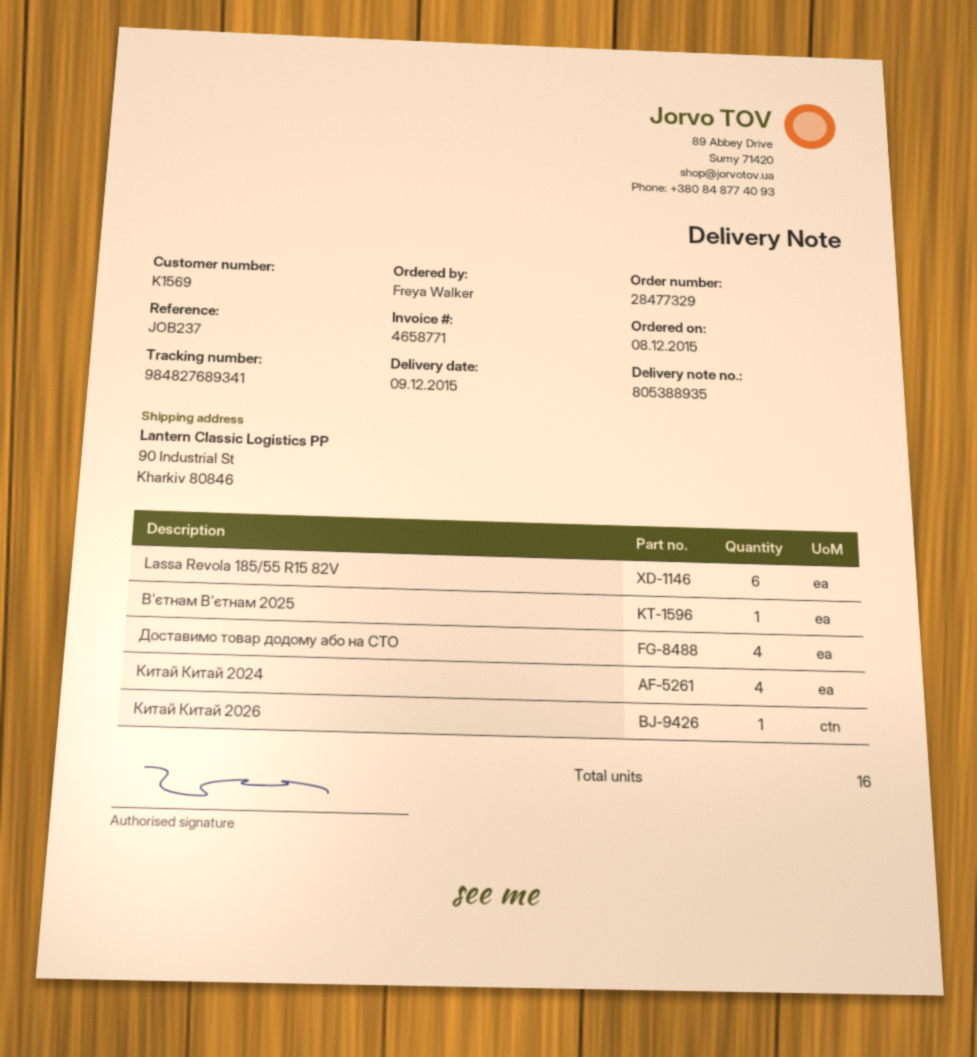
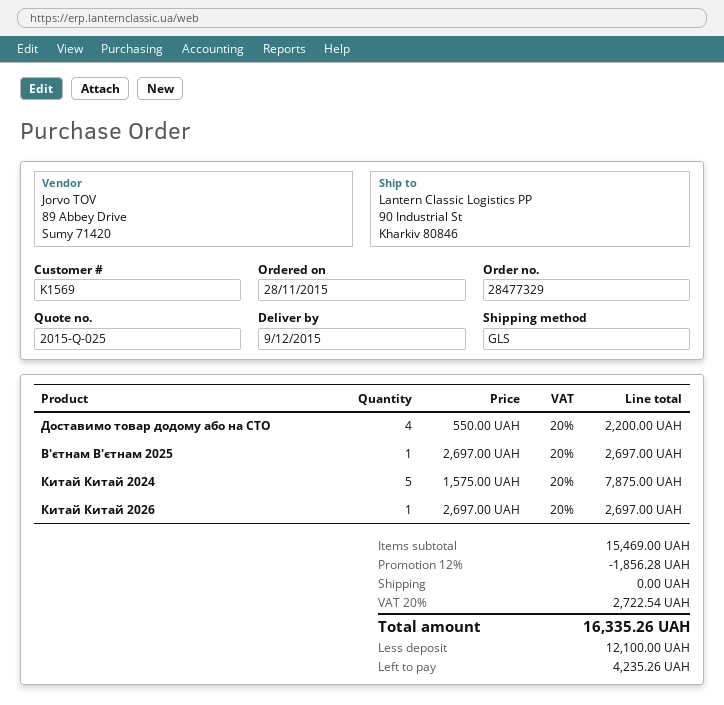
order date: 2015-12-08 -> 2015-11-28
Lassa Revola 185/55 R15 82V: 6 -> none
Китай Китай 2024: 4 -> 5

